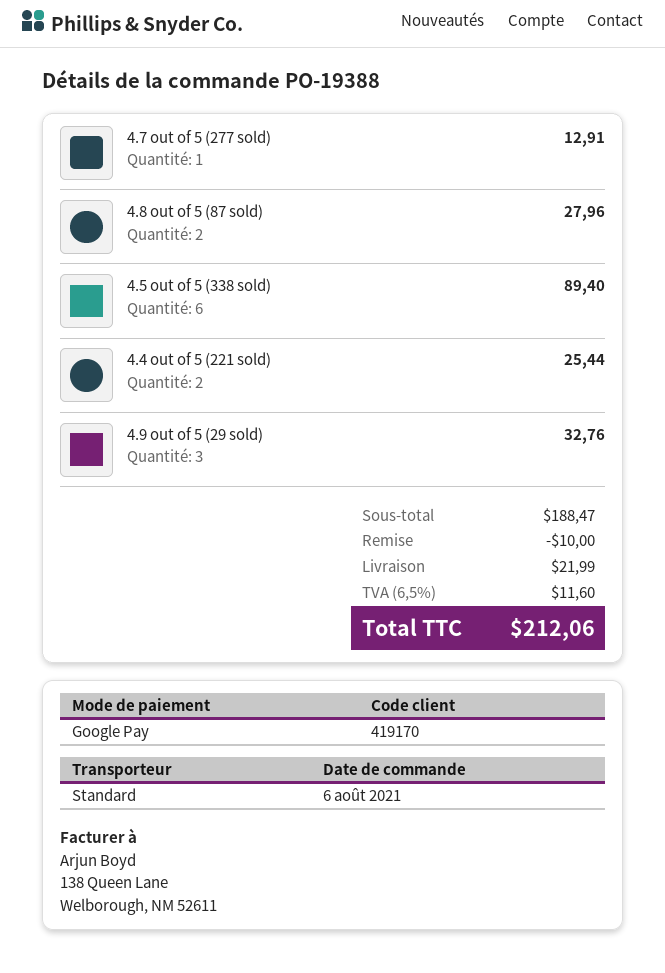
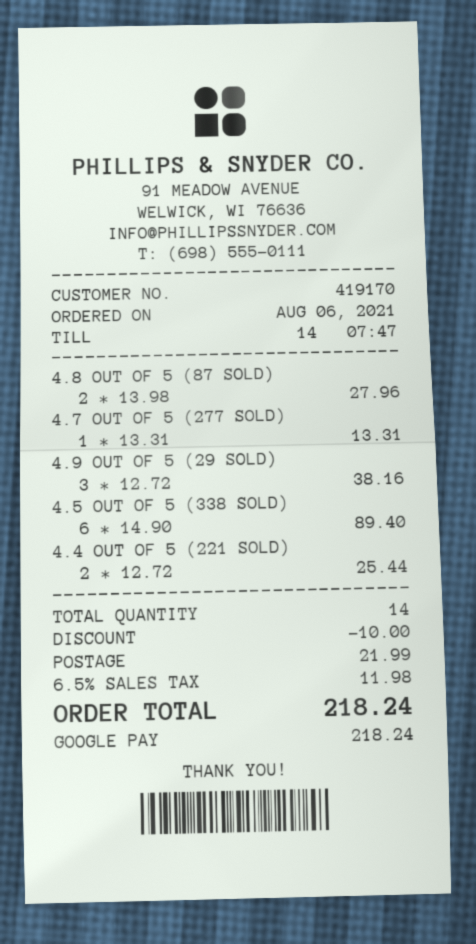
4.7 out of 5 (277 sold): 1 for 12.91 -> 1 for 13.31
4.9 out of 5 (29 sold): 3 for 32.76 -> 3 for 38.16
tax: 6.5% = 11.60 -> 6.5% = 11.98
total: 212.06 -> 218.24

